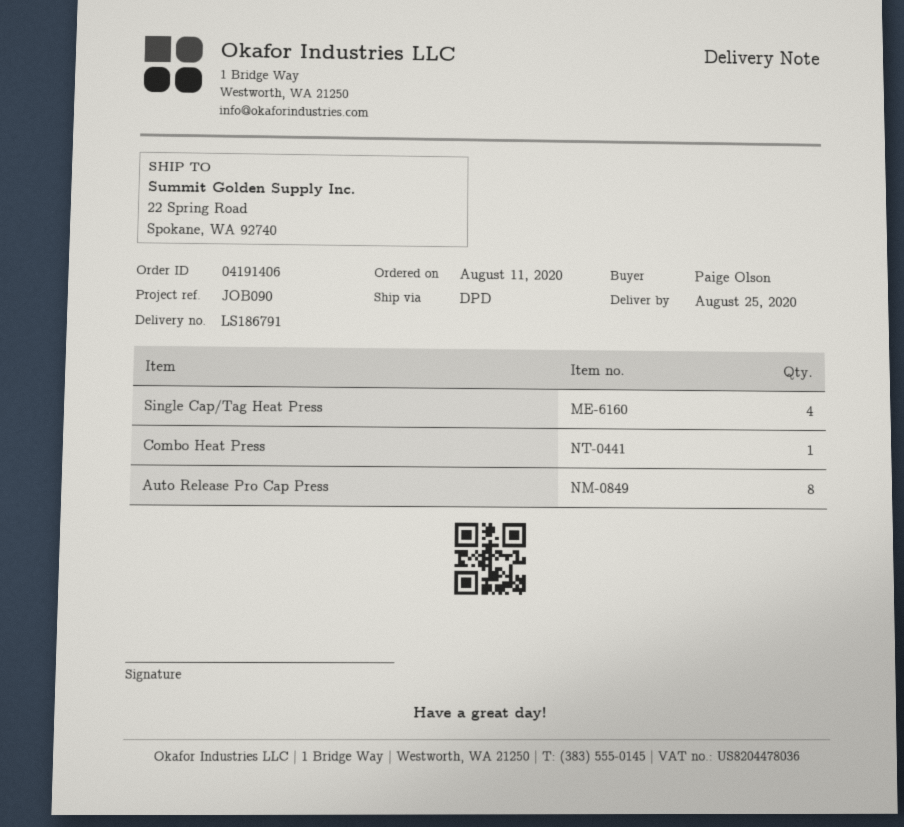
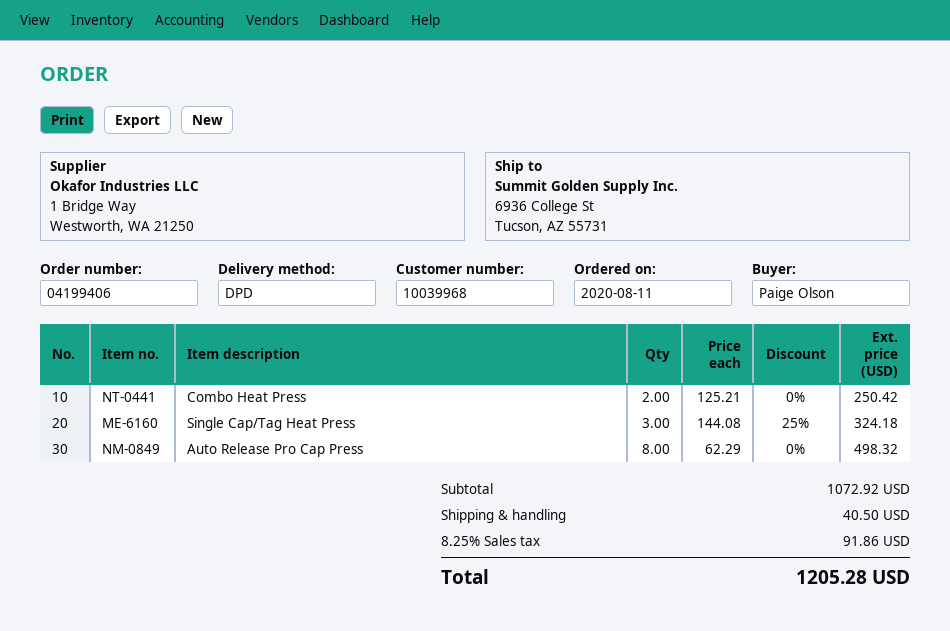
order number: 04191406 -> 04199406
ship to: 22 Spring Road, Spokane, WA 92740 -> 6936 College St, Tucson, AZ 55731
Single Cap/Tag Heat Press: 4 -> 3
Combo Heat Press: 1 -> 2

